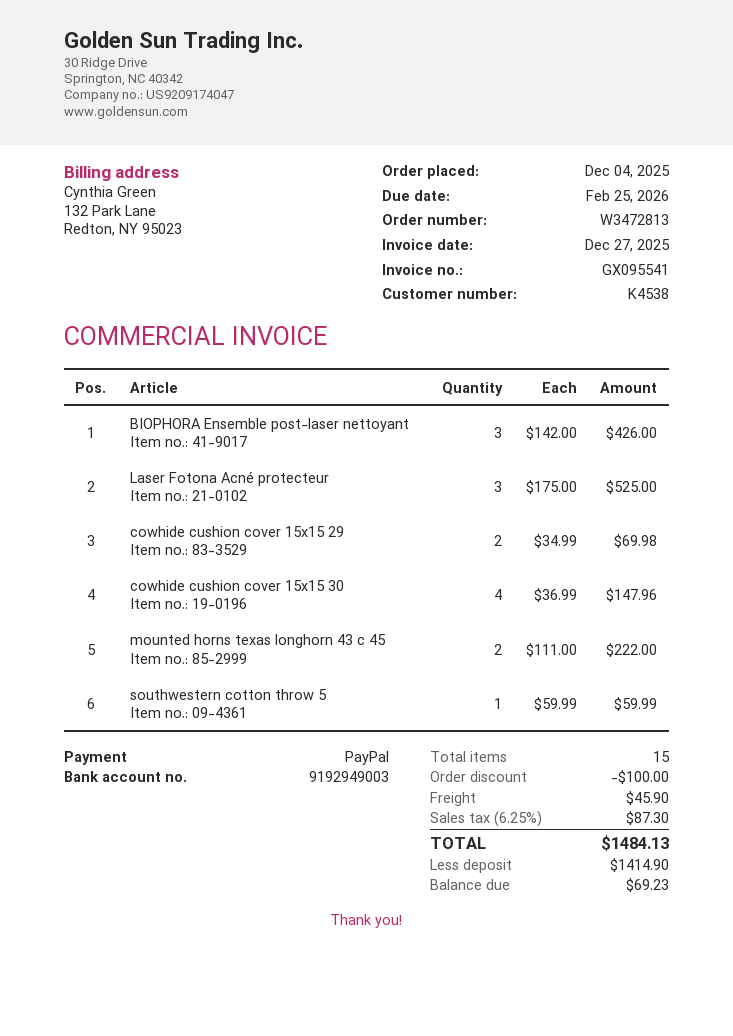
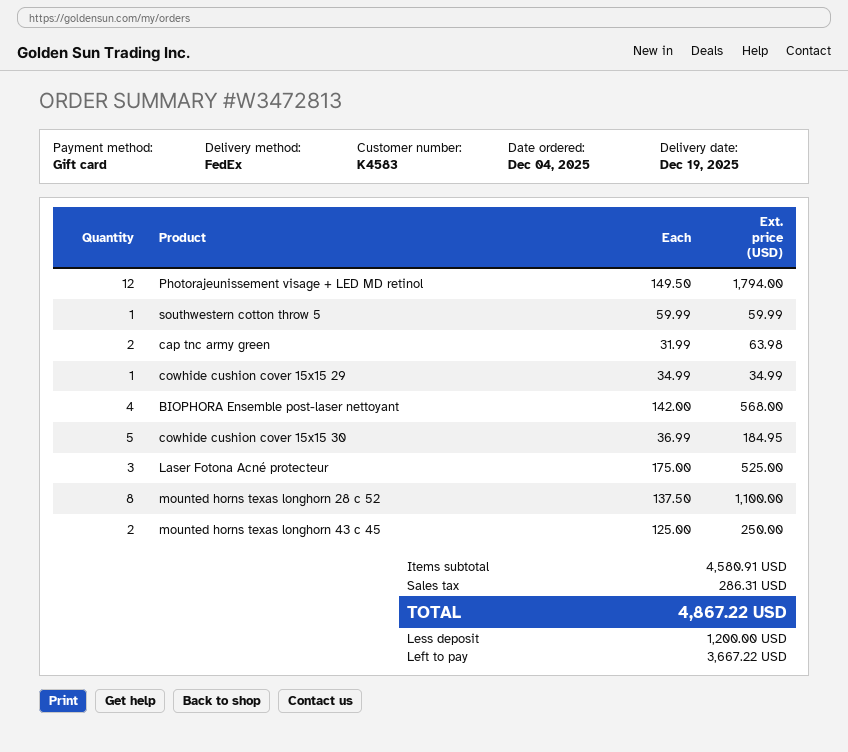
customer number: K4538 -> K4583
payment method: PayPal -> gift card
BIOPHORA Ensemble post-laser nettoyant: 3 x 142.00 = 426.00 -> 4 x 142.00 = 568.00
cowhide cushion cover 15x15 29: 2 x 34.99 = 69.98 -> 1 x 34.99 = 34.99
cowhide cushion cover 15x15 30: 4 x 36.99 = 147.96 -> 5 x 36.99 = 184.95
mounted horns texas longhorn 43 c 45: 2 x 111.00 = 222.00 -> 2 x 125.00 = 250.00
Photorajeunissement visage + LED MD retinol: none -> 12 x 149.50 = 1794.00
cap tnc army green: none -> 2 x 31.99 = 63.98
mounted horns texas longhorn 28 c 52: none -> 8 x 137.50 = 1100.00
discount: 100.00 -> none
shipping: 45.90 -> none
tax: 87.30 -> 286.31
total: 1484.13 -> 4867.22
deposit: 1414.90 -> 1200.00
balance: 69.23 -> 3667.22

